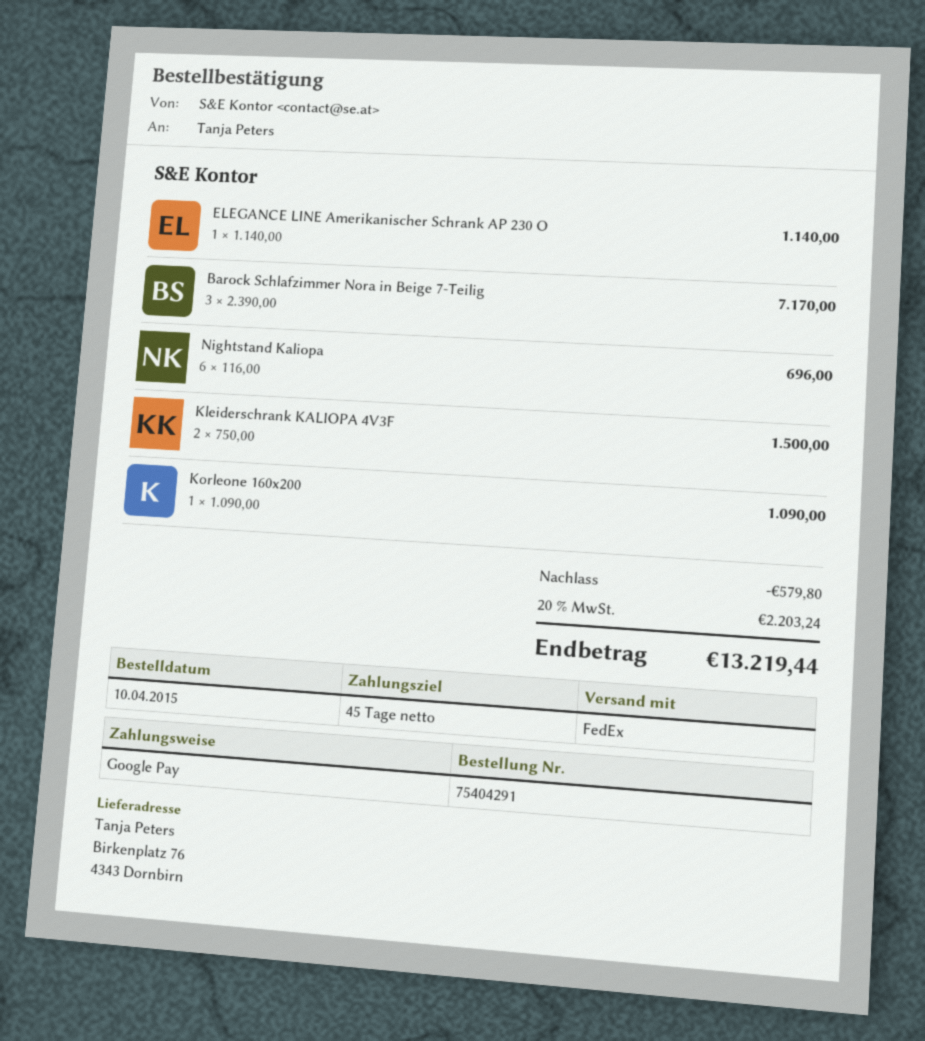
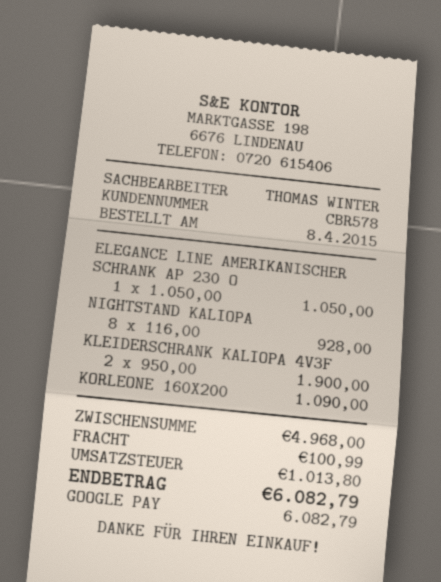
order date: 2015-04-10 -> 2015-04-08
ELEGANCE LINE Amerikanischer Schrank AP 230 O: 1 x 1140.00 = 1140.00 -> 1 x 1050.00 = 1050.00
Barock Schlafzimmer Nora in Beige 7-Teilig: 3 x 2390.00 = 7170.00 -> none
Nightstand Kaliopa: 6 x 116.00 = 696.00 -> 8 x 116.00 = 928.00
Kleiderschrank KALIOPA 4V3F: 2 x 750.00 = 1500.00 -> 2 x 950.00 = 1900.00
discount: 579.80 -> none
shipping: none -> 100.99
tax: 2203.24 -> 1013.80
total: 13219.44 -> 6082.79

